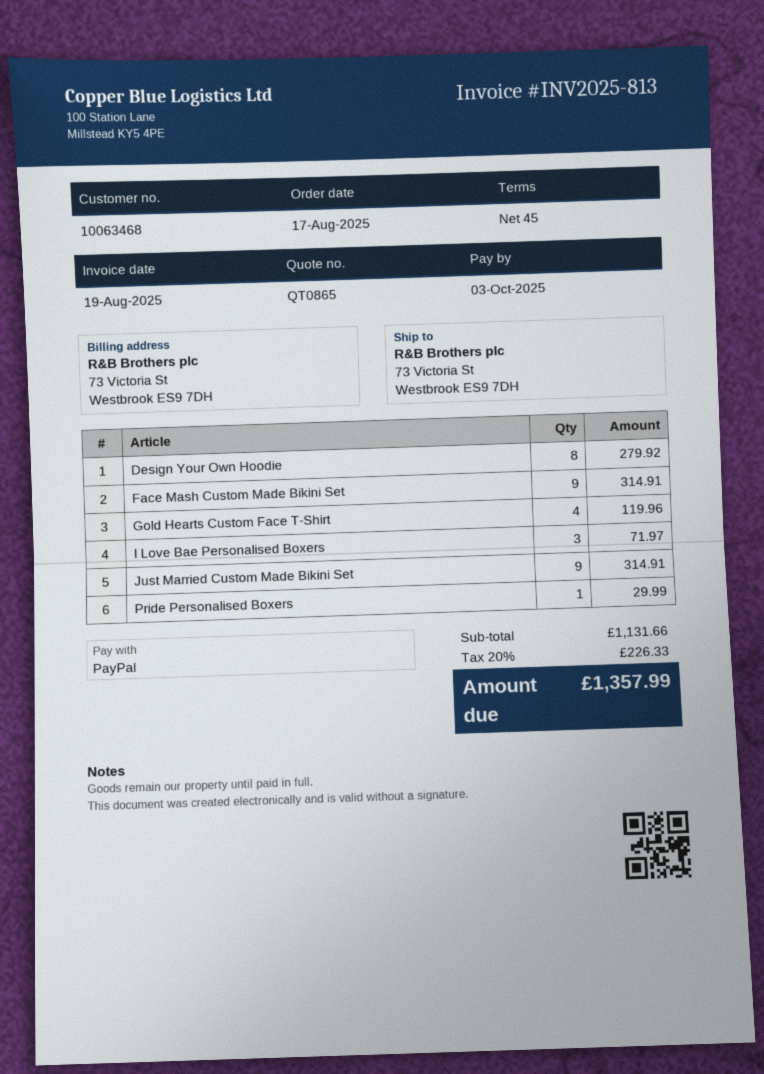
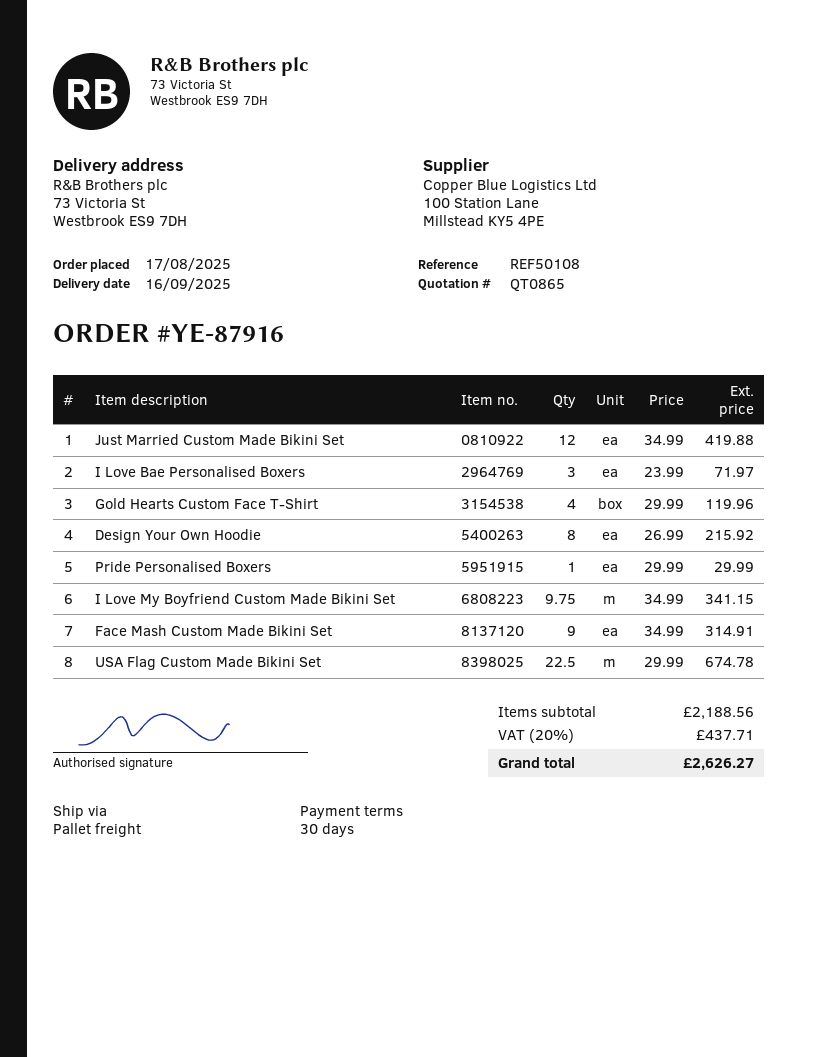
payment terms: 45 days -> 30 days
Design Your Own Hoodie: 8 for 279.92 -> 8 for 215.92
Just Married Custom Made Bikini Set: 9 for 314.91 -> 12 for 419.88
I Love My Boyfriend Custom Made Bikini Set: none -> 9.75 for 341.15
USA Flag Custom Made Bikini Set: none -> 22.5 for 674.78
subtotal: 1131.66 -> 2188.56
tax: 20% = 226.33 -> 20% = 437.71
total: 1357.99 -> 2626.27

